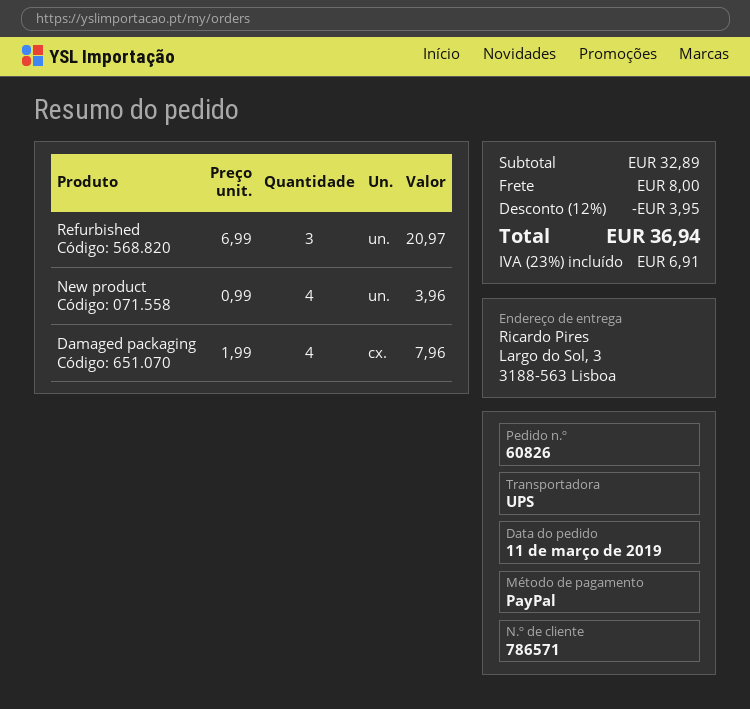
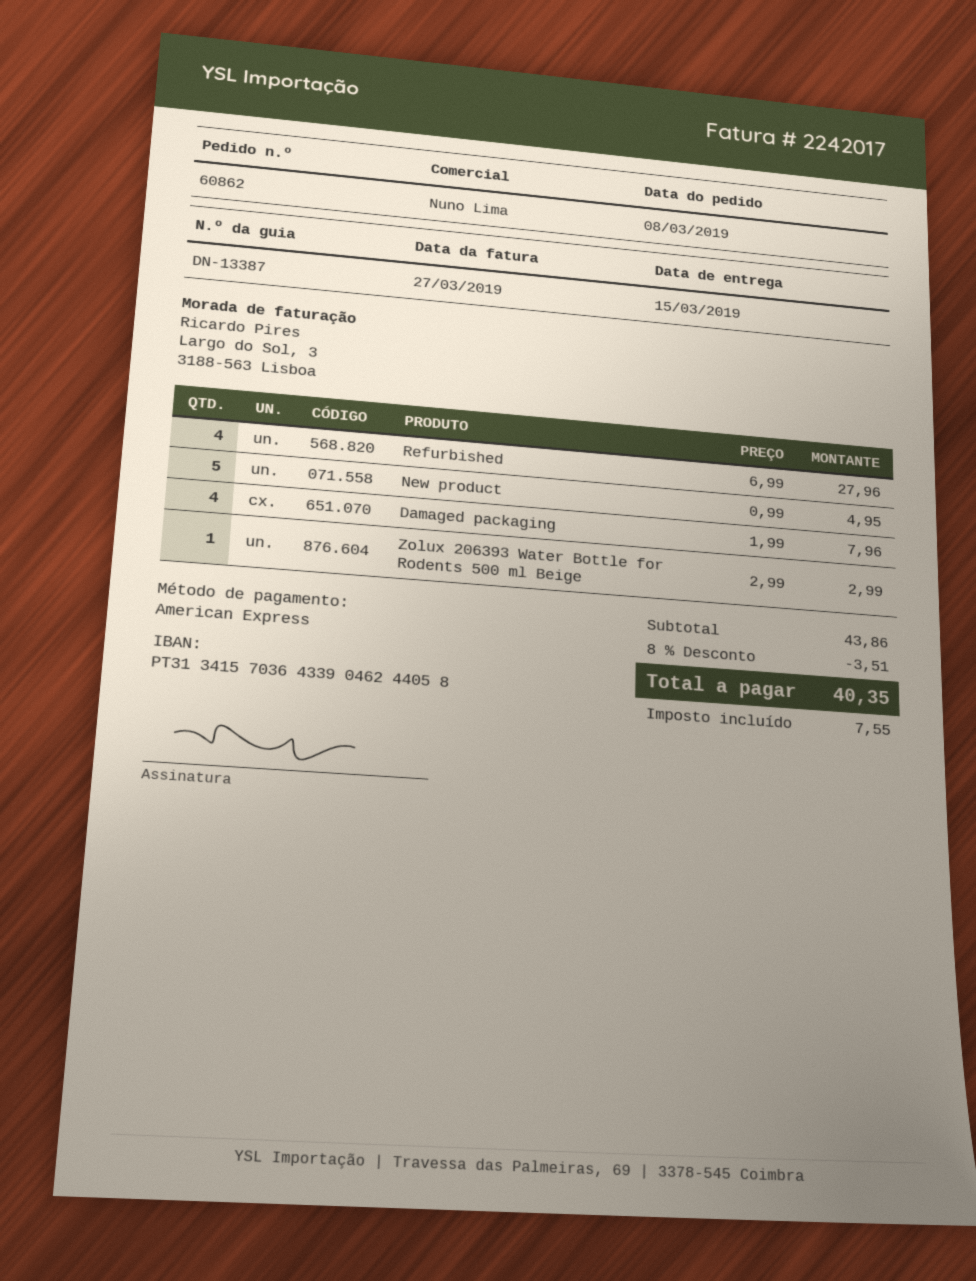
order number: 60826 -> 60862
order date: 2019-03-11 -> 2019-03-08
payment method: PayPal -> American Express
Refurbished: 3 x 6.99 = 20.97 -> 4 x 6.99 = 27.96
New product: 4 x 0.99 = 3.96 -> 5 x 0.99 = 4.95
Zolux 206393 Water Bottle for Rodents 500 ml Beige: none -> 1 x 2.99 = 2.99
subtotal: 32.89 -> 43.86
discount: 12% = 3.95 -> 8% = 3.51
shipping: 8.00 -> none
tax: 6.91 -> 7.55
total: 36.94 -> 40.35

